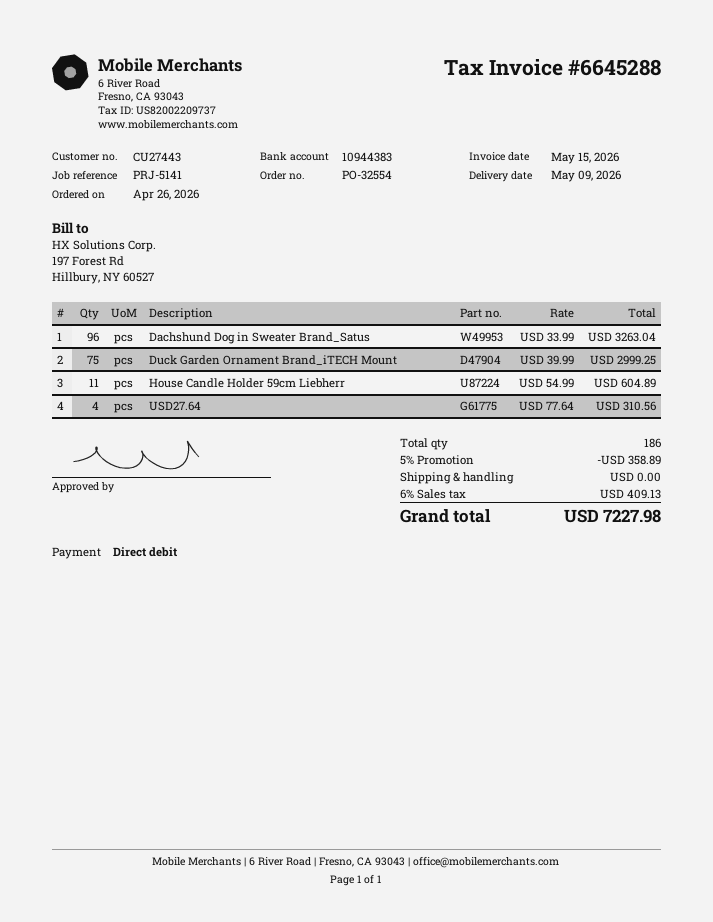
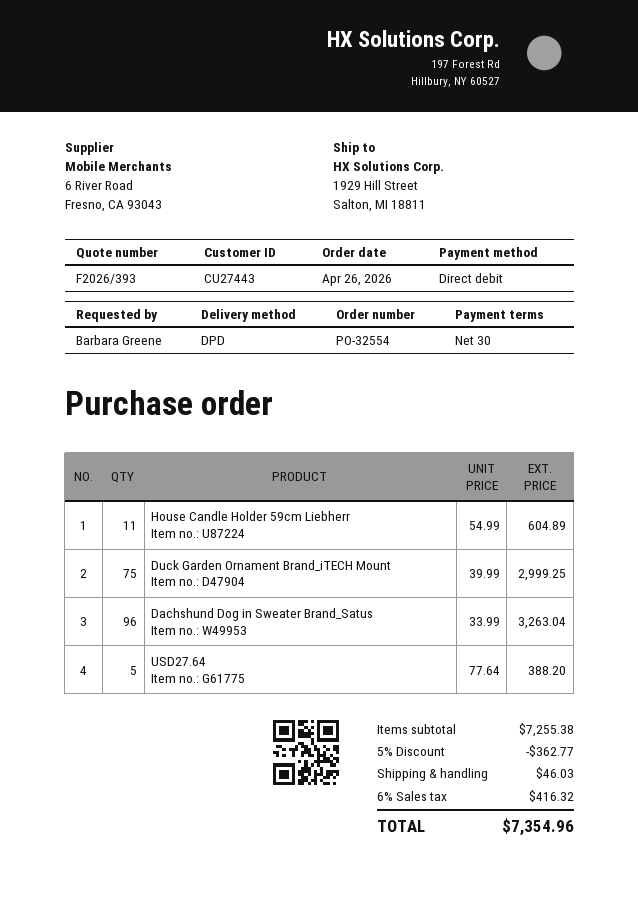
USD27.64: 4 x 77.64 = 310.56 -> 5 x 77.64 = 388.20
discount: 5% = 358.89 -> 5% = 362.77
shipping: 0.00 -> 46.03
tax: 6% = 409.13 -> 6% = 416.32
total: 7227.98 -> 7354.96

